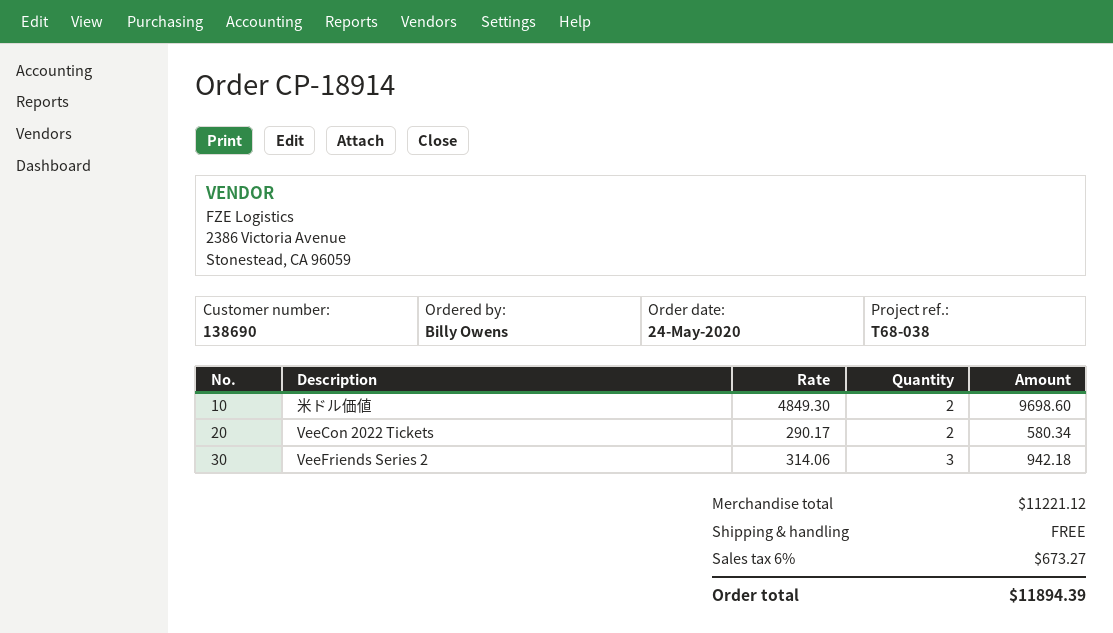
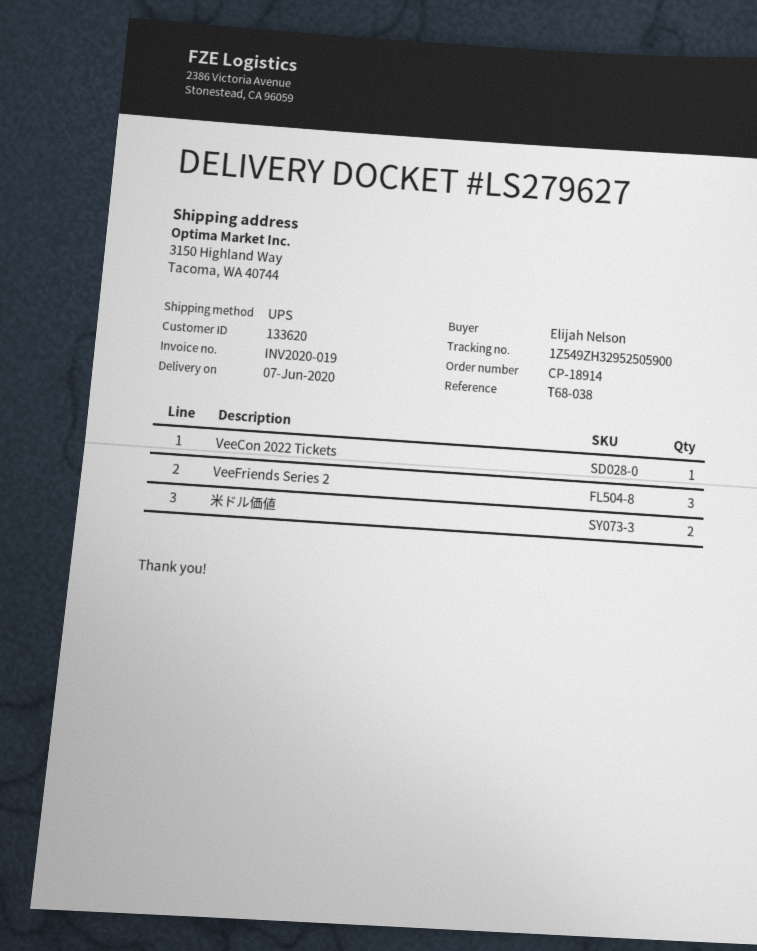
customer number: 138690 -> 133620
ordered by: Billy Owens -> Elijah Nelson
VeeCon 2022 Tickets: 2 -> 1

